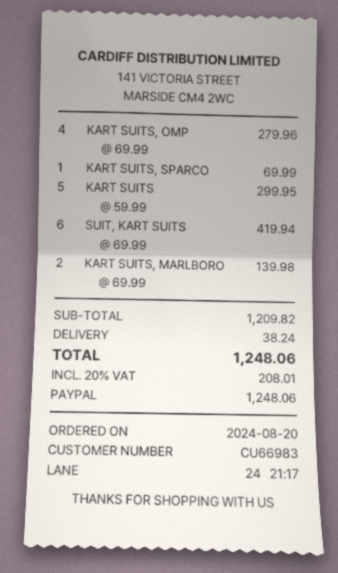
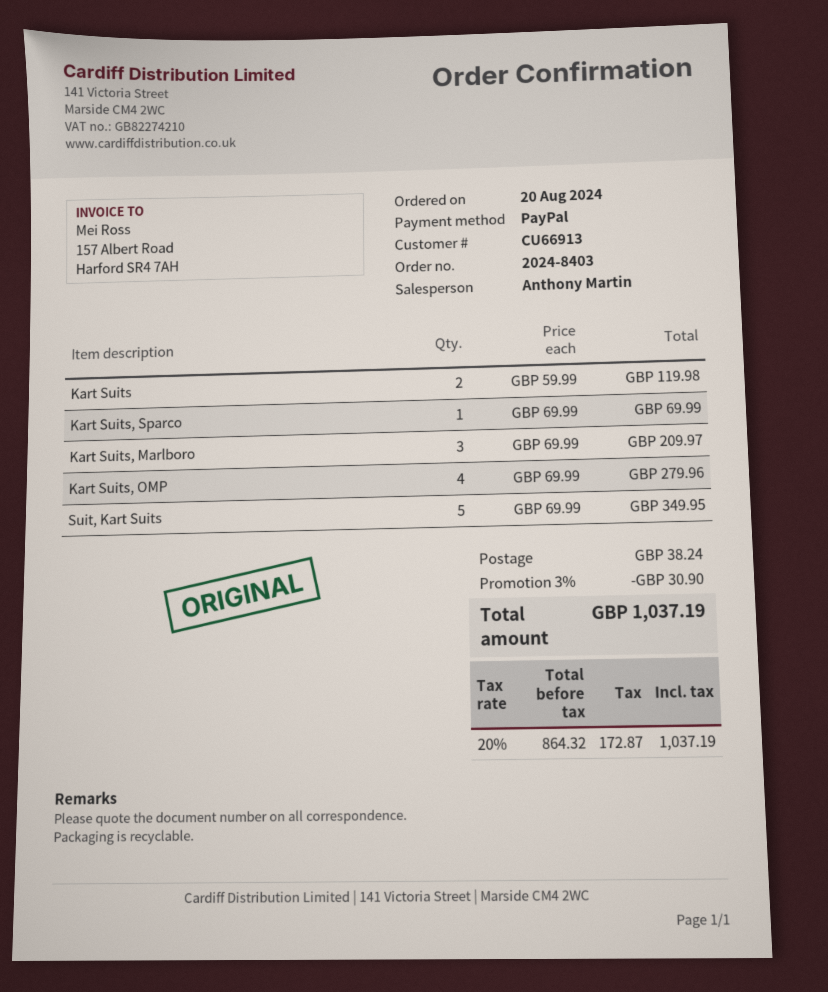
customer number: CU66983 -> CU66913
KART SUITS: 5 x 59.99 = 299.95 -> 2 x 59.99 = 119.98
SUIT, KART SUITS: 6 x 69.99 = 419.94 -> 5 x 69.99 = 349.95
KART SUITS, MARLBORO: 2 x 69.99 = 139.98 -> 3 x 69.99 = 209.97
discount: none -> 3% = 30.90
tax: 20% = 208.01 -> 20% = 172.87
total: 1248.06 -> 1037.19

